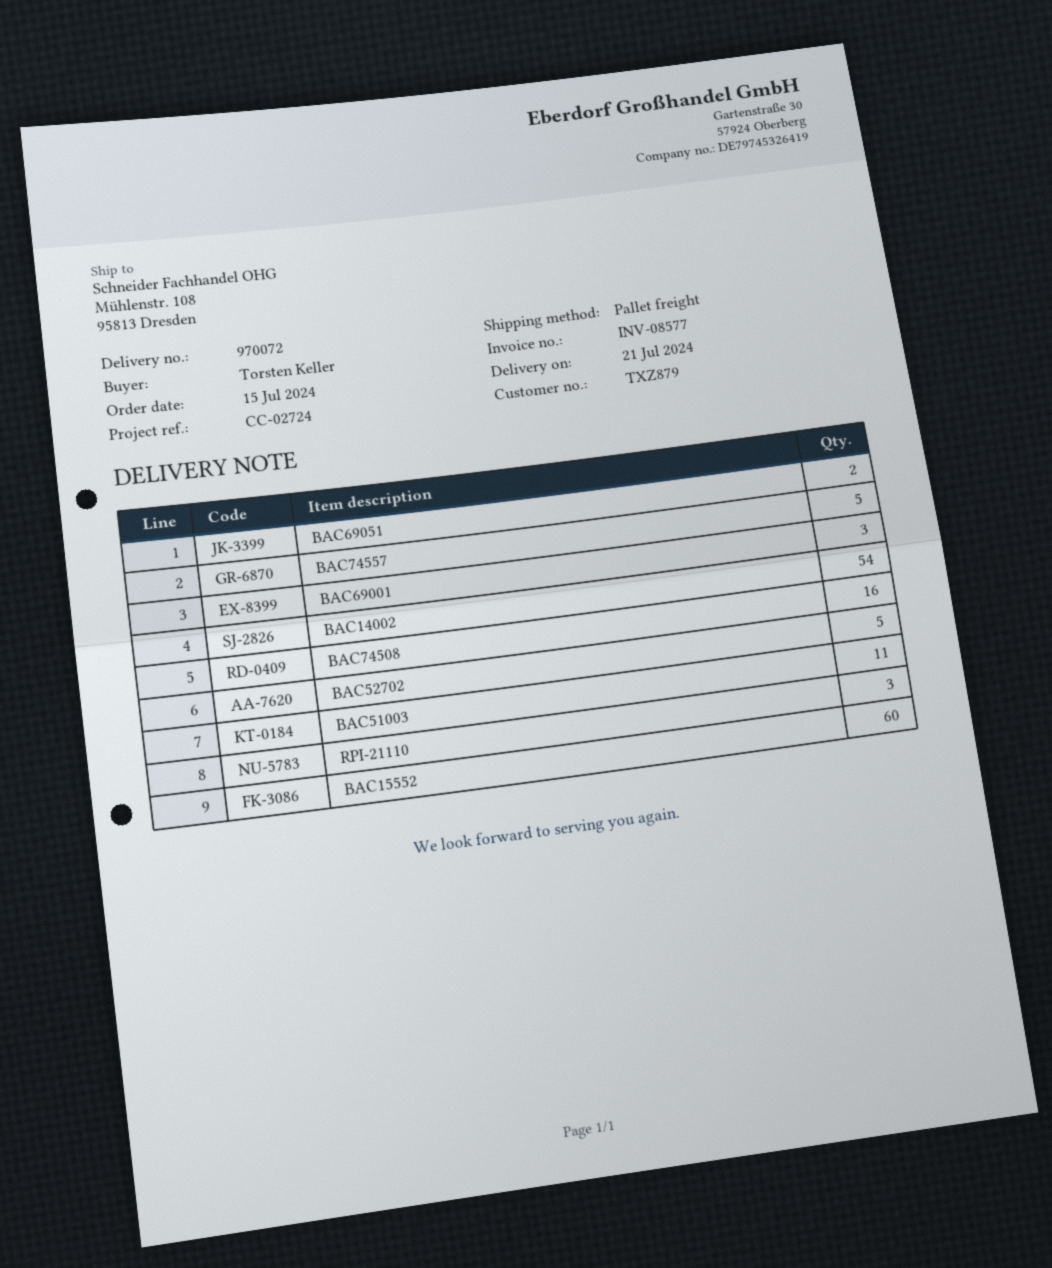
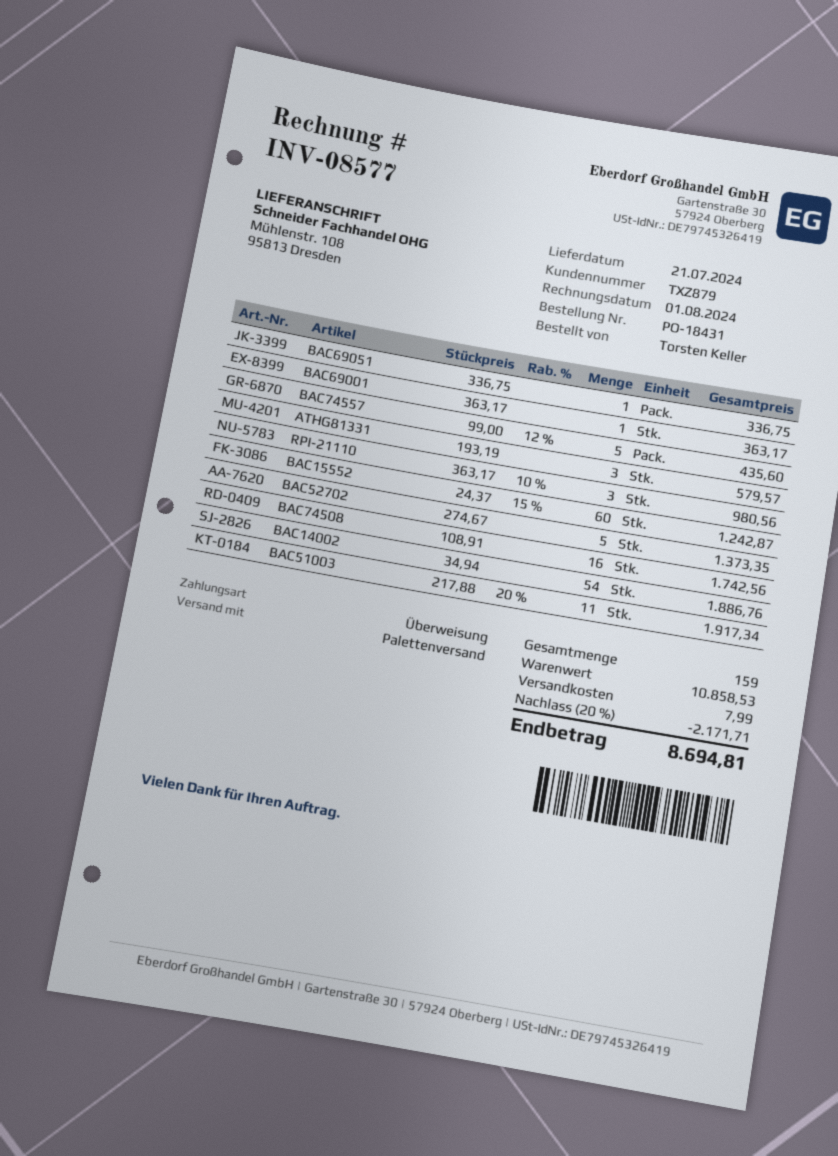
BAC69051: 2 -> 1
BAC69001: 3 -> 1
ATHG81331: none -> 3

